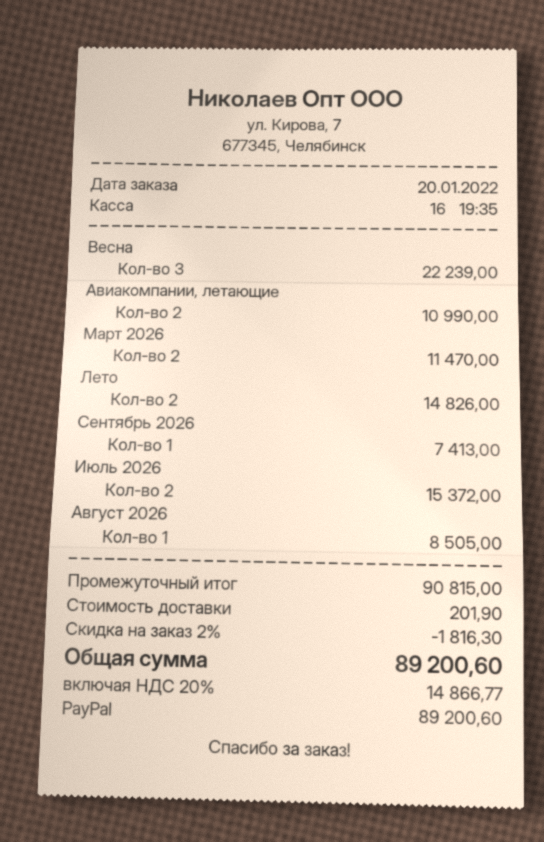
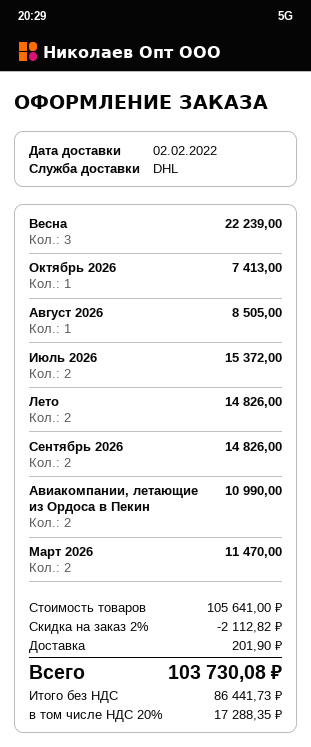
Сентябрь 2026: 1 for 7413.00 -> 2 for 14826.00
Октябрь 2026: none -> 1 for 7413.00
subtotal: 90815.00 -> 105641.00
discount: 2% = 1816.30 -> 2% = 2112.82
tax: 20% = 14866.77 -> 20% = 17288.35
total: 89200.60 -> 103730.08

